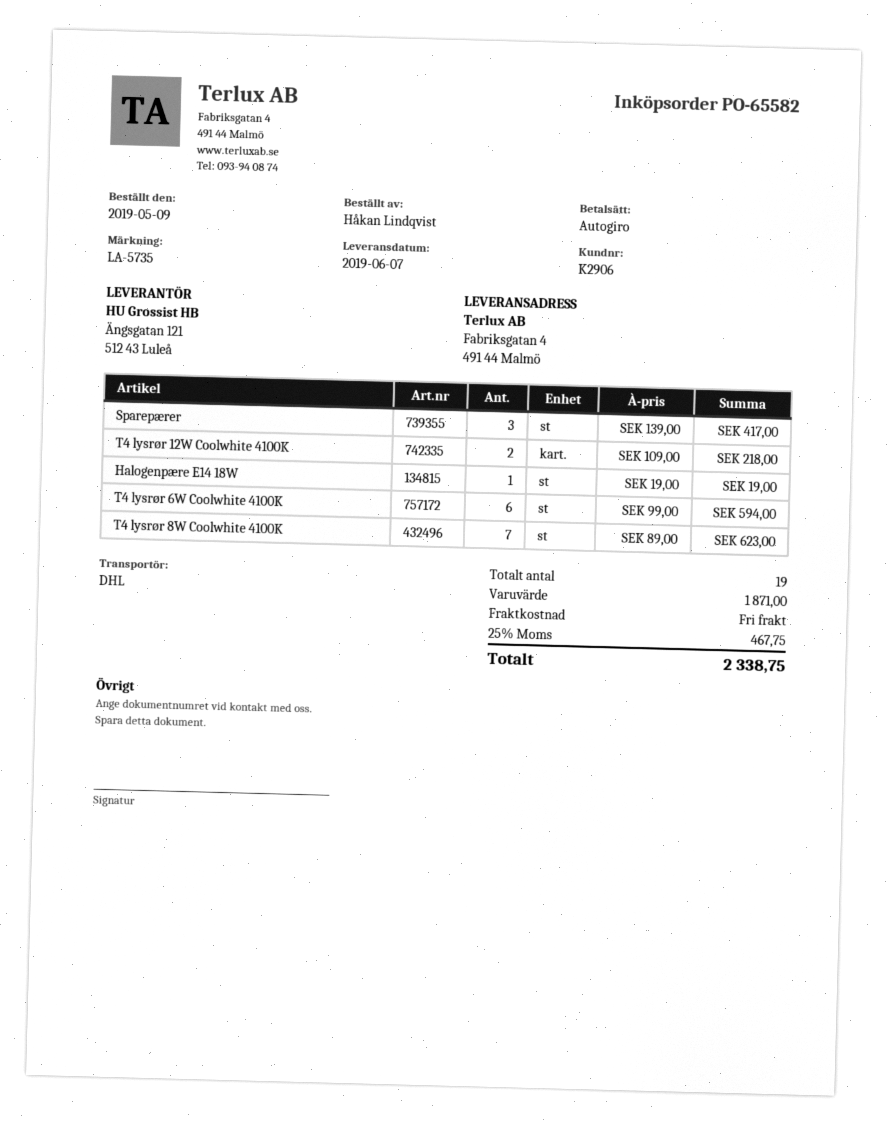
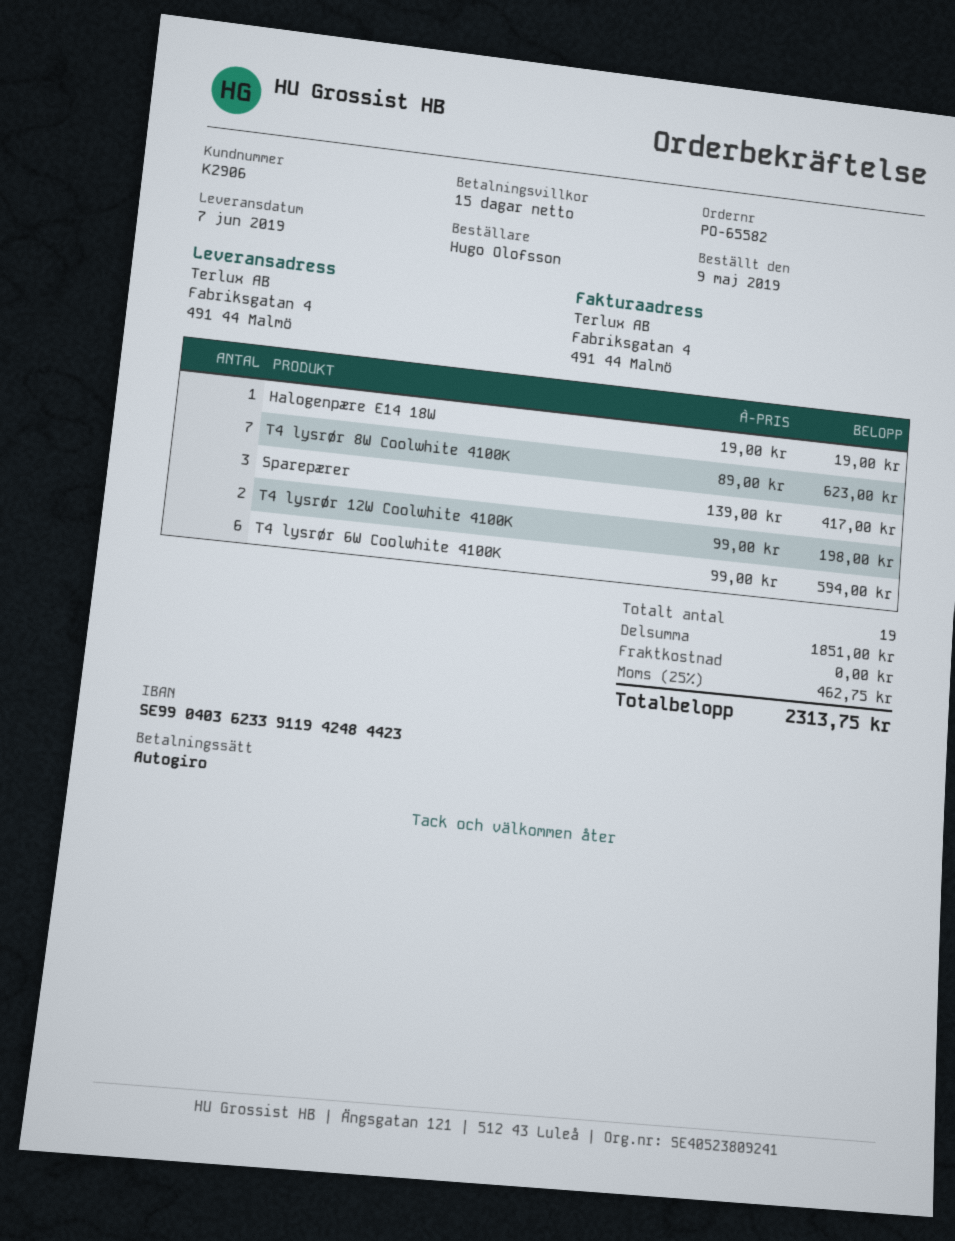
ordered by: Håkan Lindqvist -> Hugo Olofsson
T4 lysrør 12W Coolwhite 4100K: 2 x 109.00 = 218.00 -> 2 x 99.00 = 198.00
subtotal: 1871.00 -> 1851.00
tax: 25% = 467.75 -> 25% = 462.75
total: 2338.75 -> 2313.75

